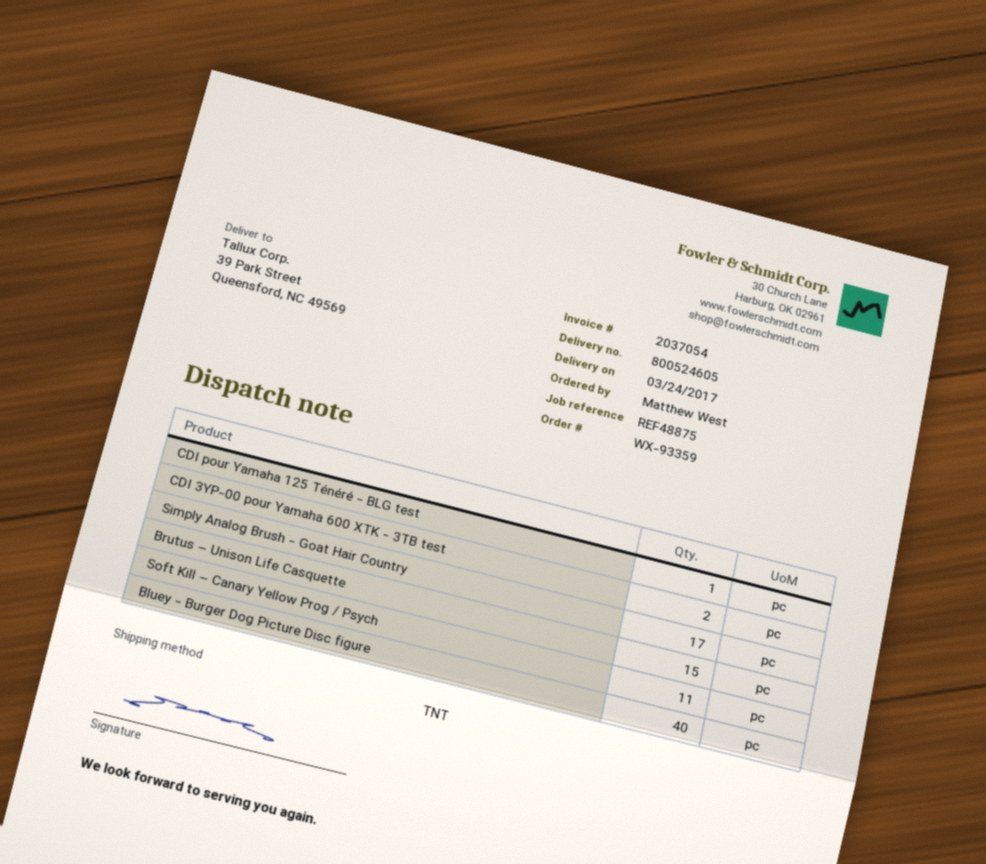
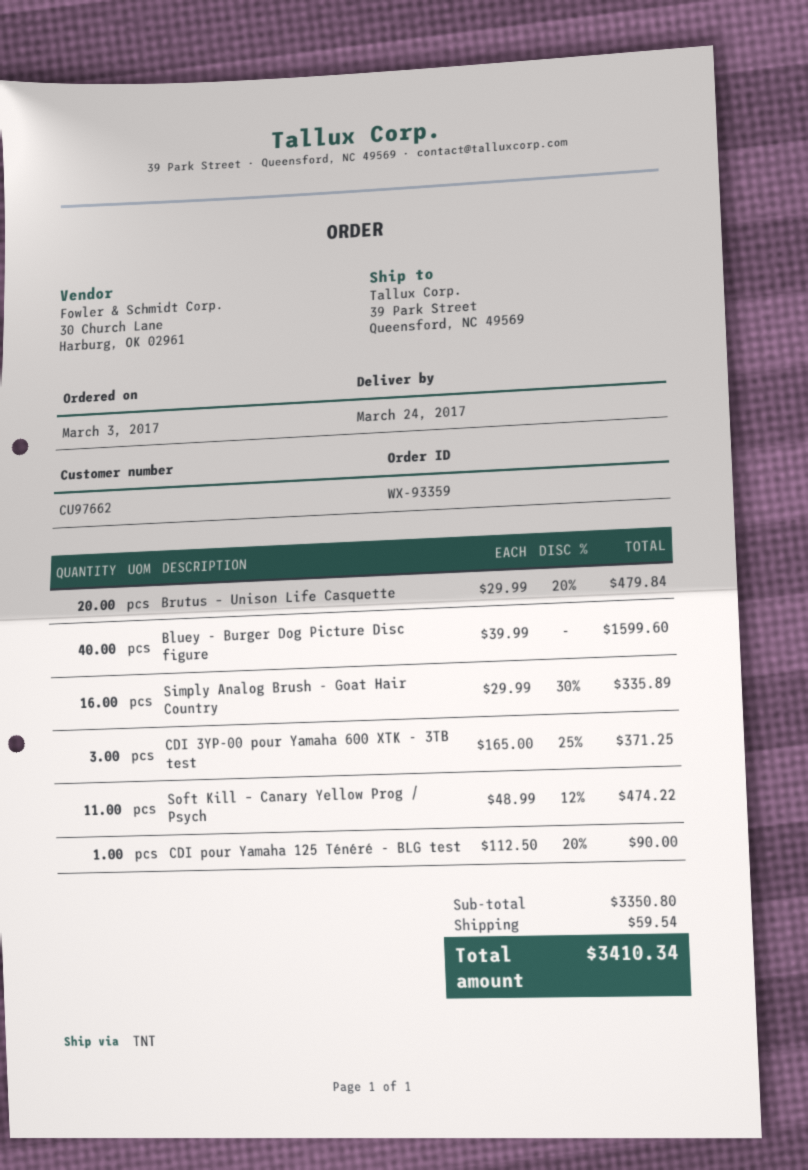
CDI 3YP-00 pour Yamaha 600 XTK - 3TB test: 2 -> 3
Simply Analog Brush - Goat Hair Country: 17 -> 16
Brutus – Unison Life Casquette: 15 -> 20

